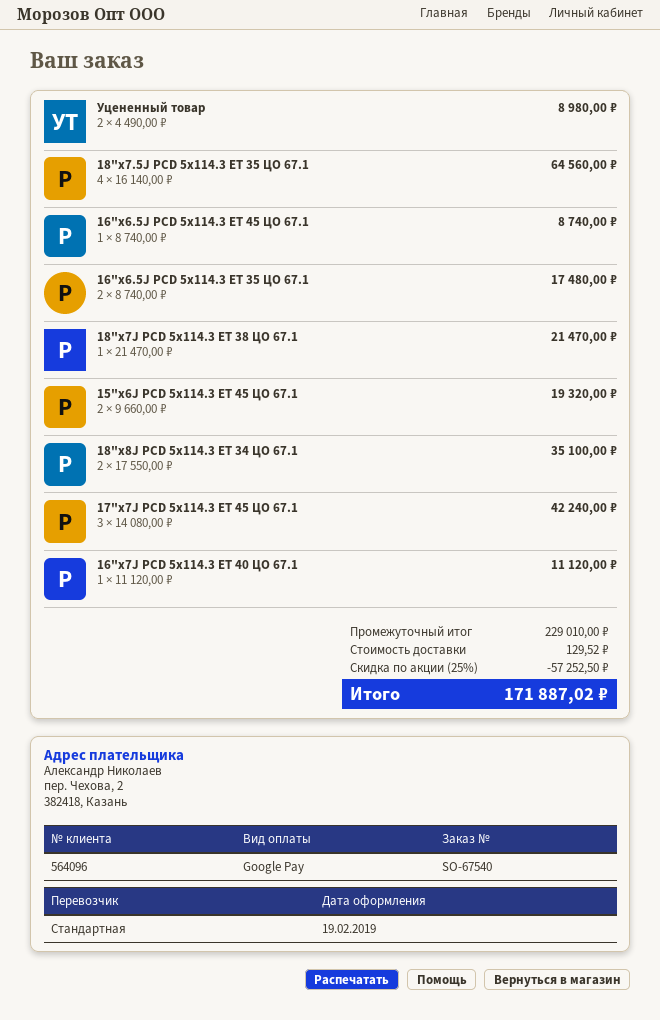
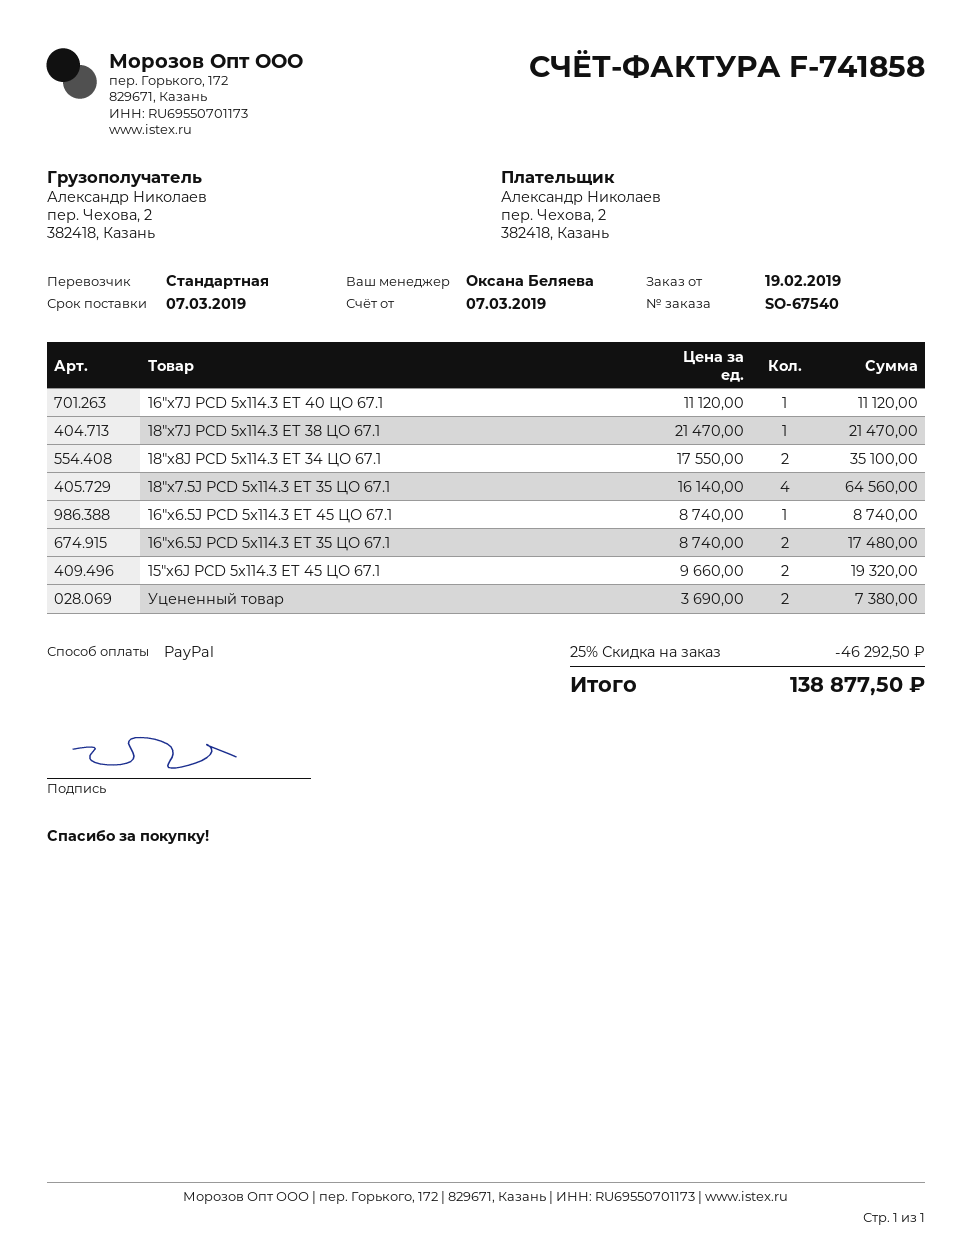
payment method: Google Pay -> PayPal
Уцененный товар: 2 x 4490.00 = 8980.00 -> 2 x 3690.00 = 7380.00
17"x7J PCD 5x114.3 ЕТ 45 ЦО 67.1: 3 x 14080.00 = 42240.00 -> none
discount: 25% = 57252.50 -> 25% = 46292.50
shipping: 129.52 -> none
total: 171887.02 -> 138877.50

